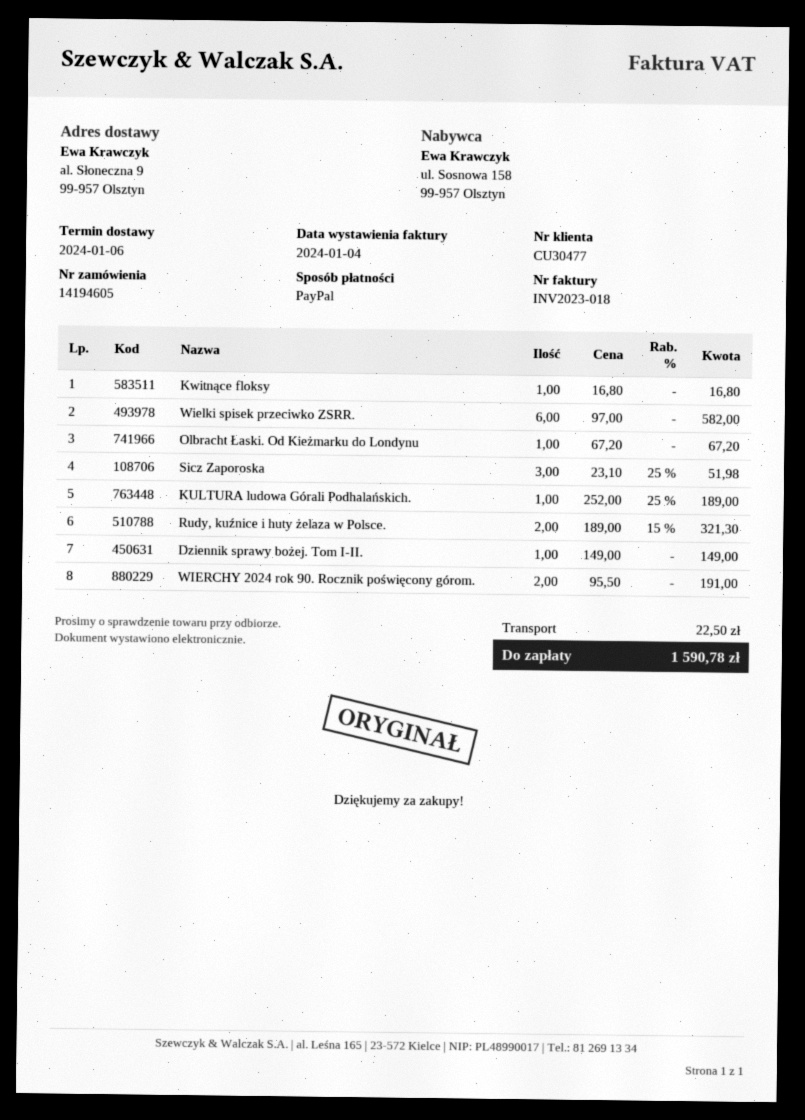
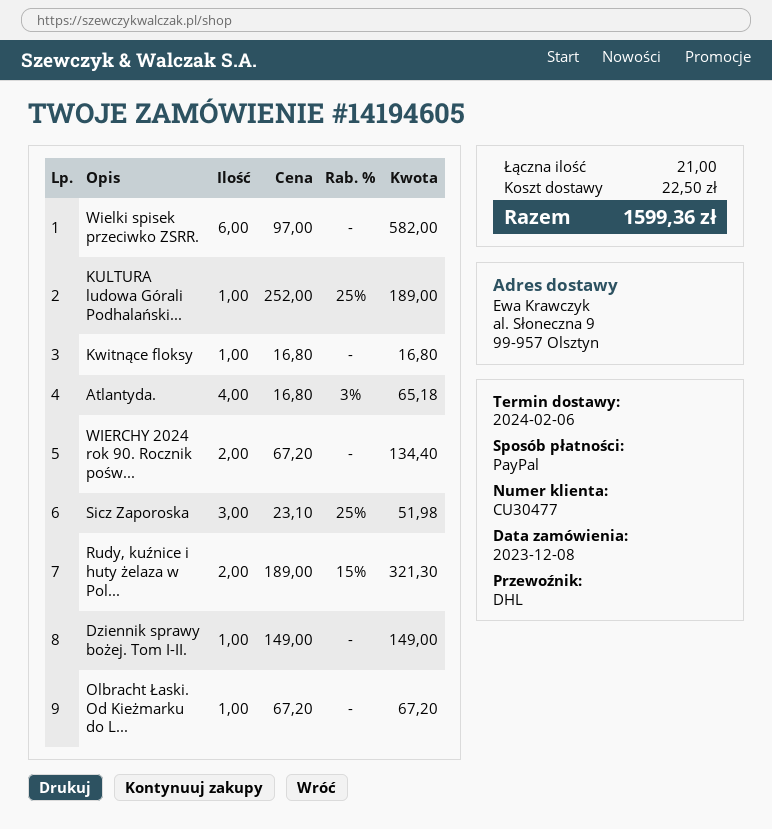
delivery date: 2024-01-06 -> 2024-02-06
WIERCHY 2024 rok 90. Rocznik poświęcony górom.: 2 x 95.50 = 191.00 -> 2 x 67.20 = 134.40
Atlantyda.: none -> 4 x 16.80 - 3% = 65.18
total: 1590.78 -> 1599.36

